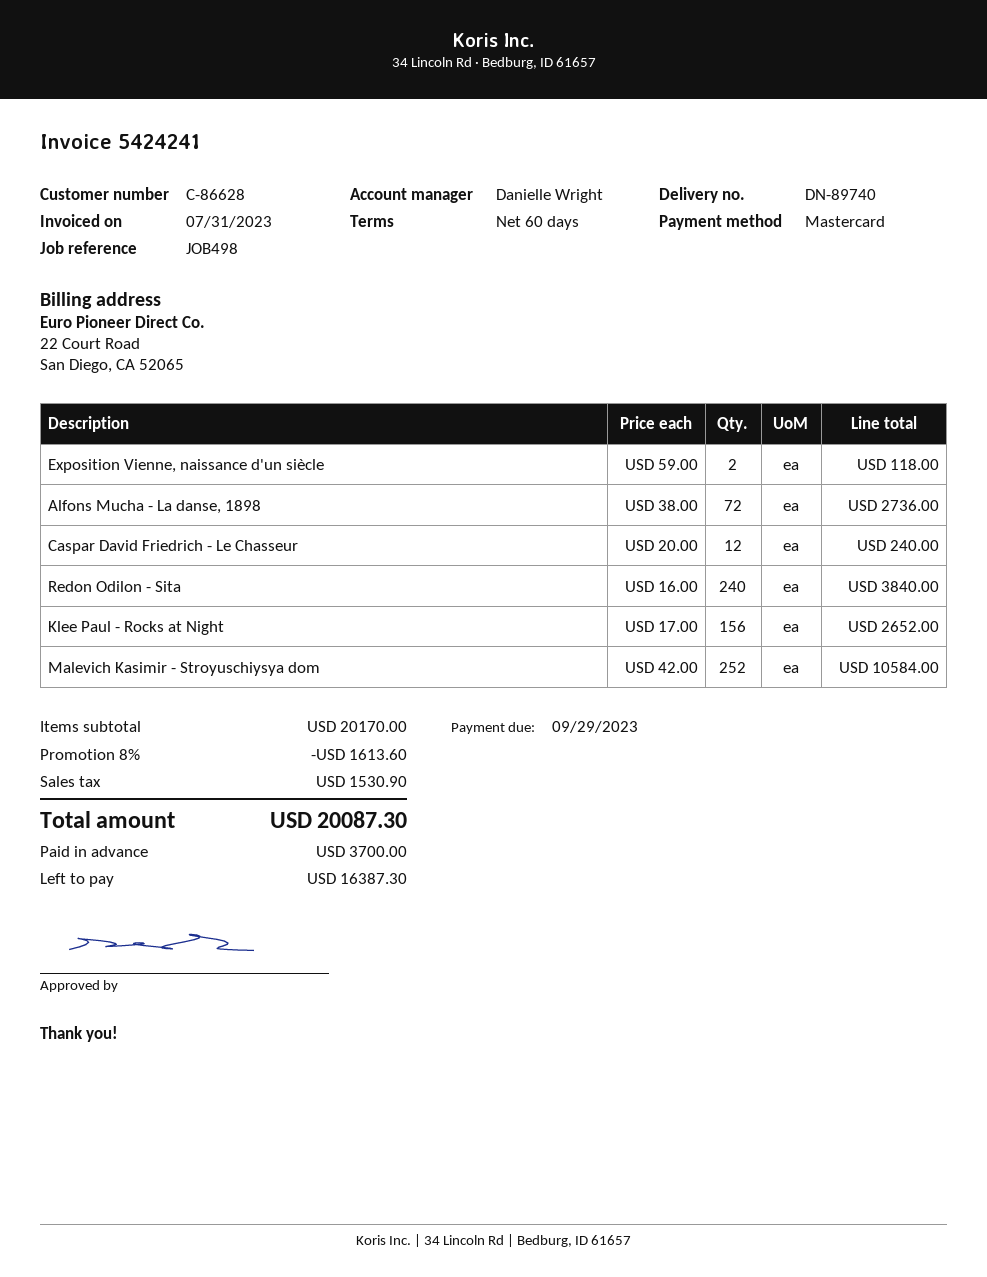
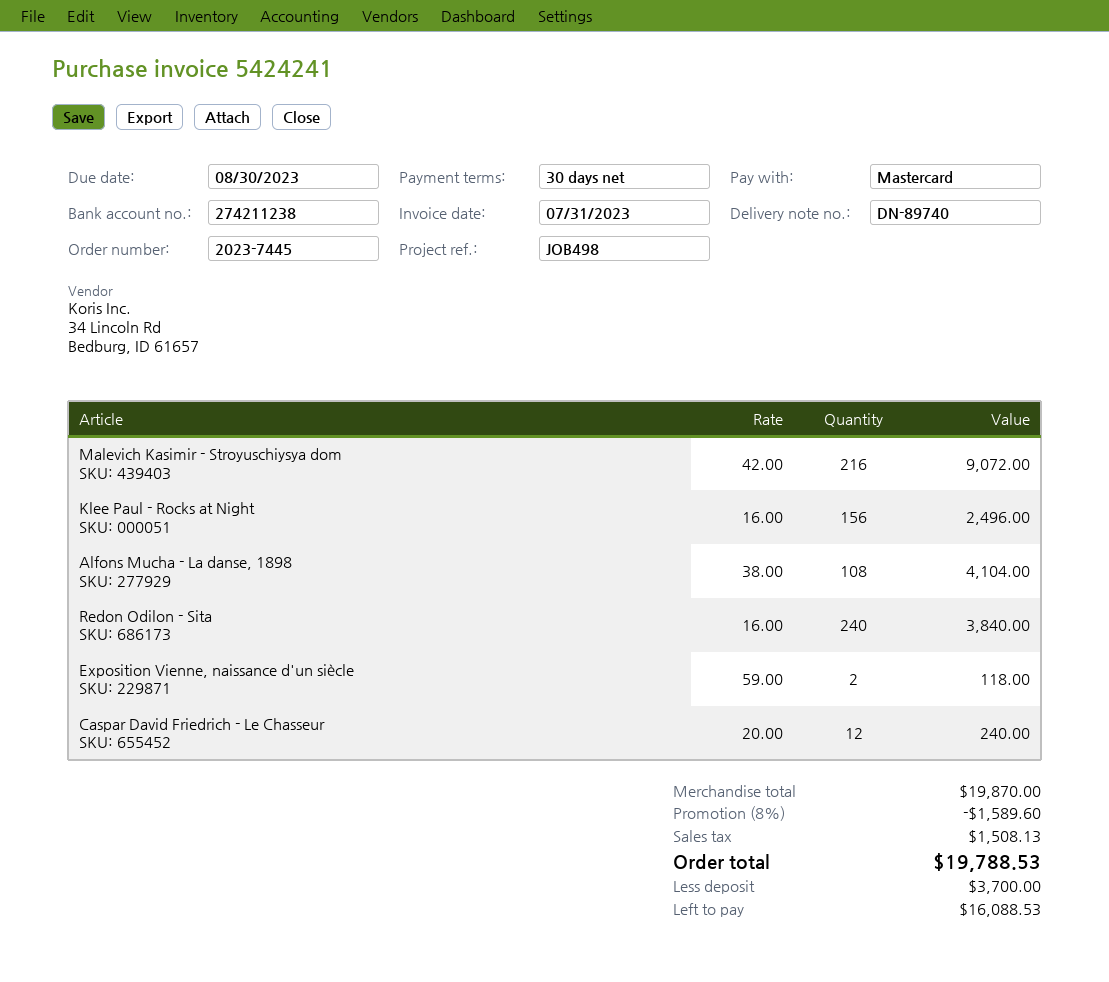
payment terms: 60 days -> 30 days
due date: 2023-09-29 -> 2023-08-30
Alfons Mucha - La danse, 1898: 72 x 38.00 = 2736.00 -> 108 x 38.00 = 4104.00
Klee Paul - Rocks at Night: 156 x 17.00 = 2652.00 -> 156 x 16.00 = 2496.00
Malevich Kasimir - Stroyuschiysya dom: 252 x 42.00 = 10584.00 -> 216 x 42.00 = 9072.00
subtotal: 20170.00 -> 19870.00
discount: 8% = 1613.60 -> 8% = 1589.60
tax: 1530.90 -> 1508.13
total: 20087.30 -> 19788.53
balance: 16387.30 -> 16088.53

